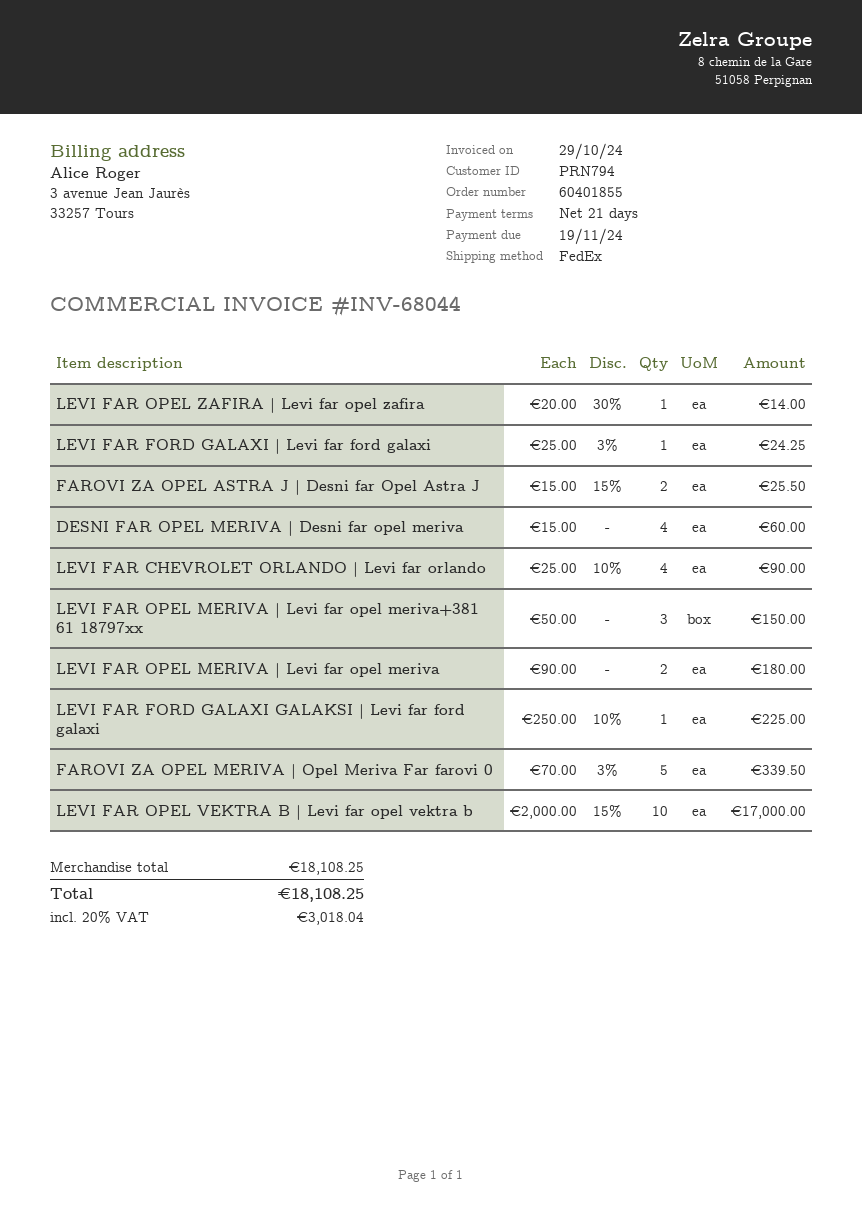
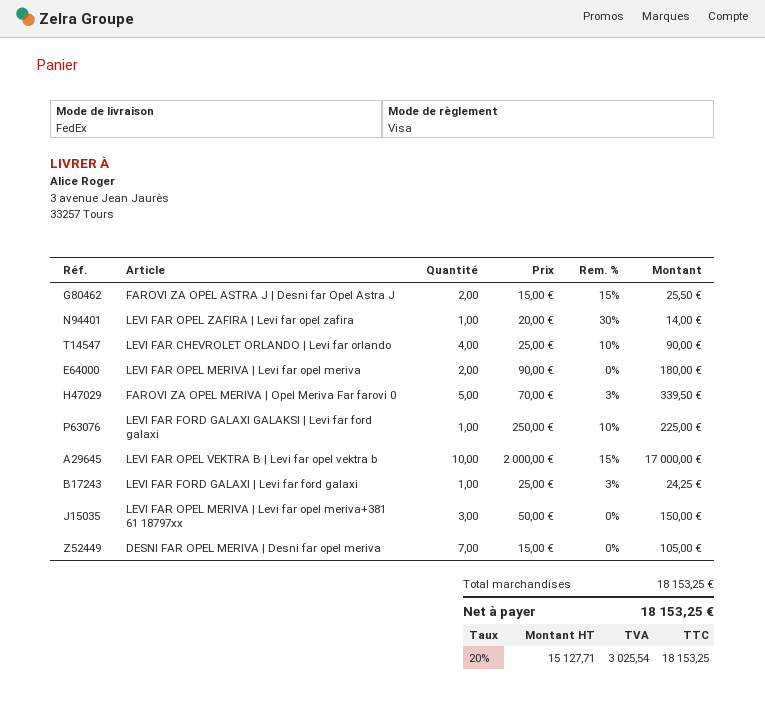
DESNI FAR OPEL MERIVA | Desni far opel meriva: 4 x 15.00 = 60.00 -> 7 x 15.00 = 105.00
subtotal: 18108.25 -> 18153.25
tax: 20% = 3018.04 -> 20% = 3025.54
total: 18108.25 -> 18153.25

